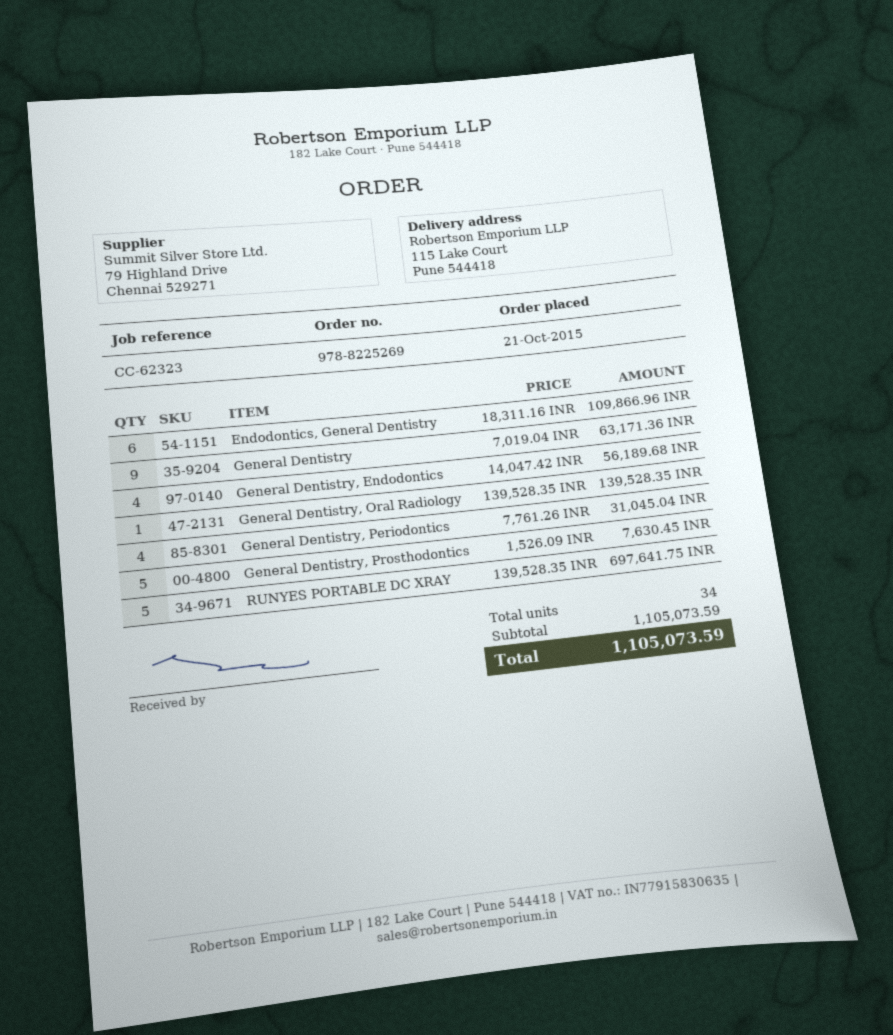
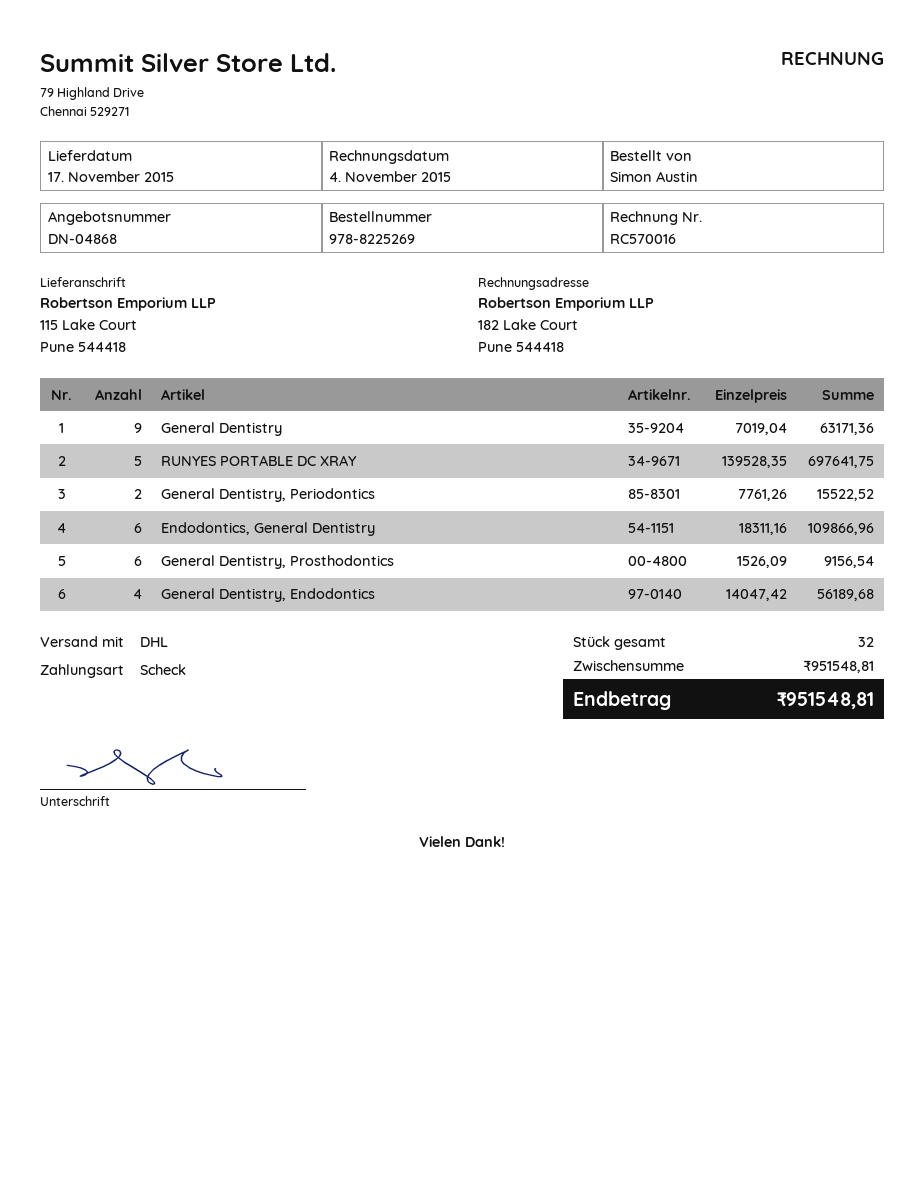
General Dentistry, Oral Radiology: 1 x 139528.35 = 139528.35 -> none
General Dentistry, Periodontics: 4 x 7761.26 = 31045.04 -> 2 x 7761.26 = 15522.52
General Dentistry, Prosthodontics: 5 x 1526.09 = 7630.45 -> 6 x 1526.09 = 9156.54
total quantity: 34 -> 32
subtotal: 1105073.59 -> 951548.81
total: 1105073.59 -> 951548.81

